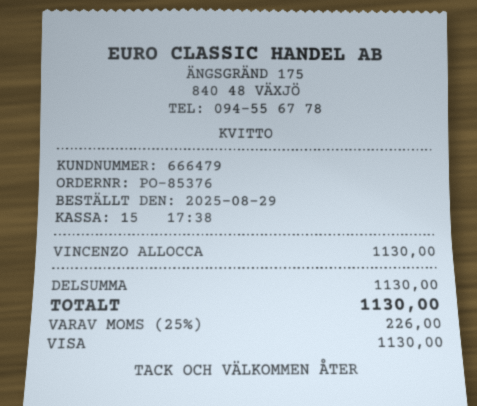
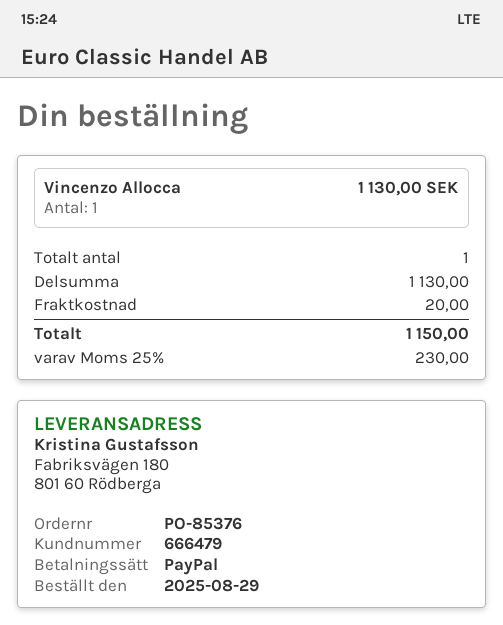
payment method: Visa -> PayPal
shipping: none -> 20.00
tax: 25% = 226.00 -> 25% = 230.00
total: 1130.00 -> 1150.00

